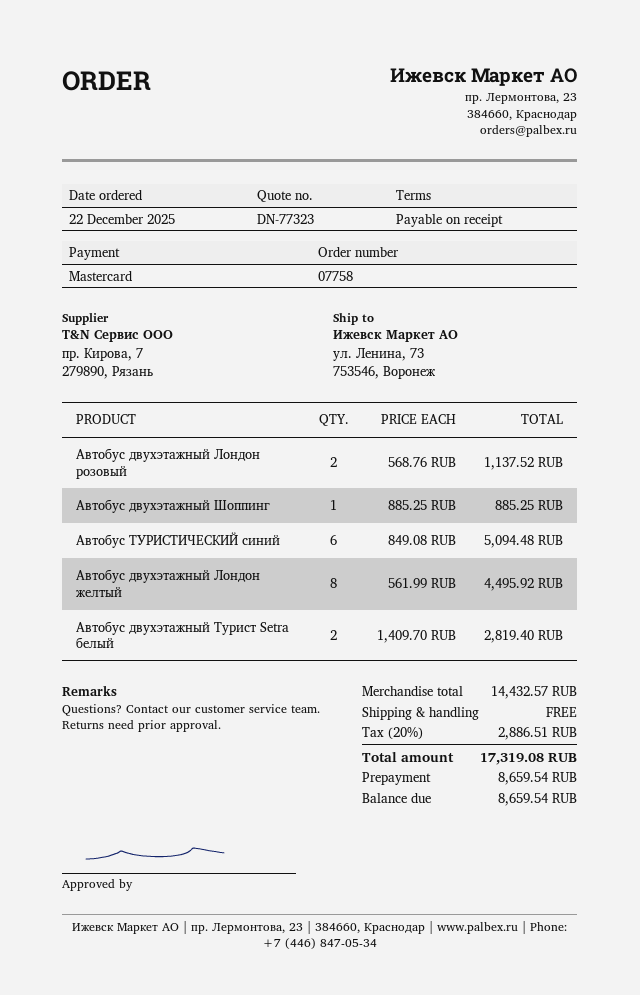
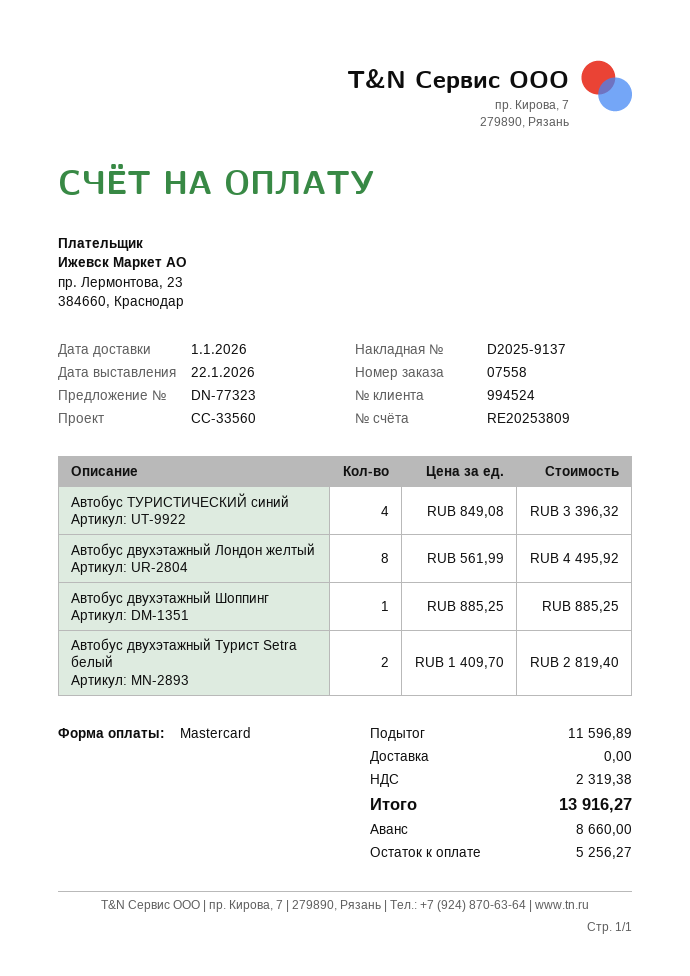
order number: 07758 -> 07558
Автобус двухэтажный Лондон розовый: 2 x 568.76 = 1137.52 -> none
Автобус ТУРИСТИЧЕСКИЙ синий: 6 x 849.08 = 5094.48 -> 4 x 849.08 = 3396.32
subtotal: 14432.57 -> 11596.89
tax: 2886.51 -> 2319.38
total: 17319.08 -> 13916.27
deposit: 8659.54 -> 8660.00
balance: 8659.54 -> 5256.27

